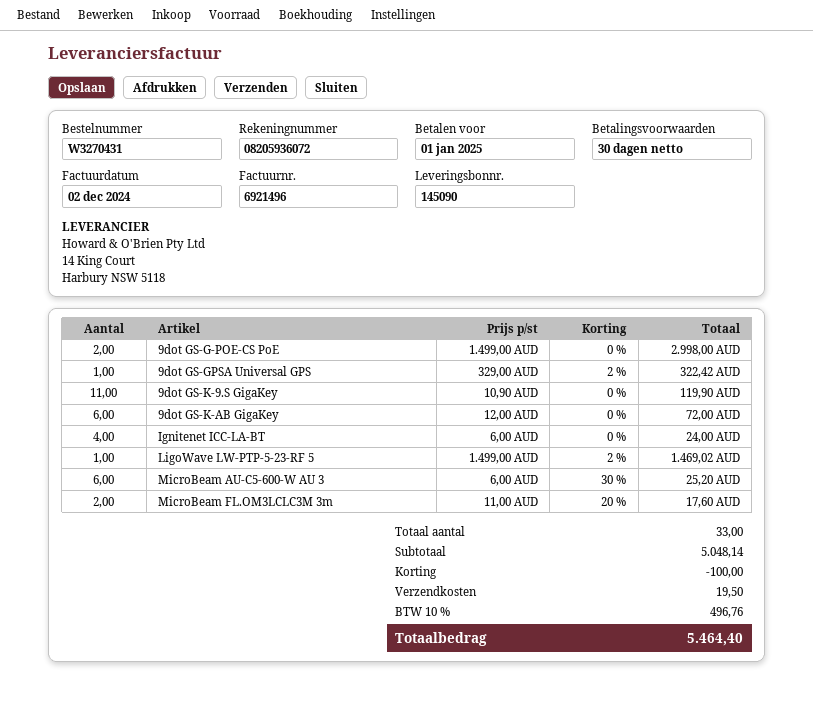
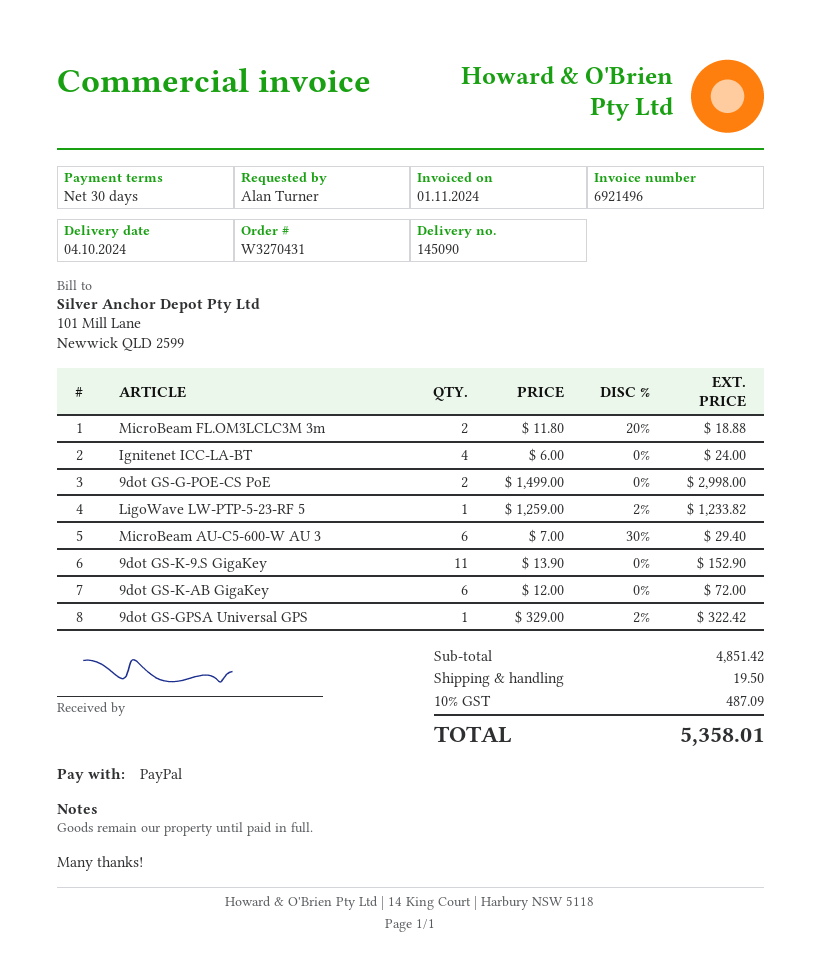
invoice date: 2024-12-02 -> 2024-11-01
9dot GS-K-9.S GigaKey: 11 x 10.90 = 119.90 -> 11 x 13.90 = 152.90
LigoWave LW-PTP-5-23-RF 5: 1 x 1499.00 - 2% = 1469.02 -> 1 x 1259.00 - 2% = 1233.82
MicroBeam AU-C5-600-W AU 3: 6 x 6.00 - 30% = 25.20 -> 6 x 7.00 - 30% = 29.40
MicroBeam FL.OM3LCLC3M 3m: 2 x 11.00 - 20% = 17.60 -> 2 x 11.80 - 20% = 18.88
subtotal: 5048.14 -> 4851.42
discount: 100.00 -> none
tax: 10% = 496.76 -> 10% = 487.09
total: 5464.40 -> 5358.01

